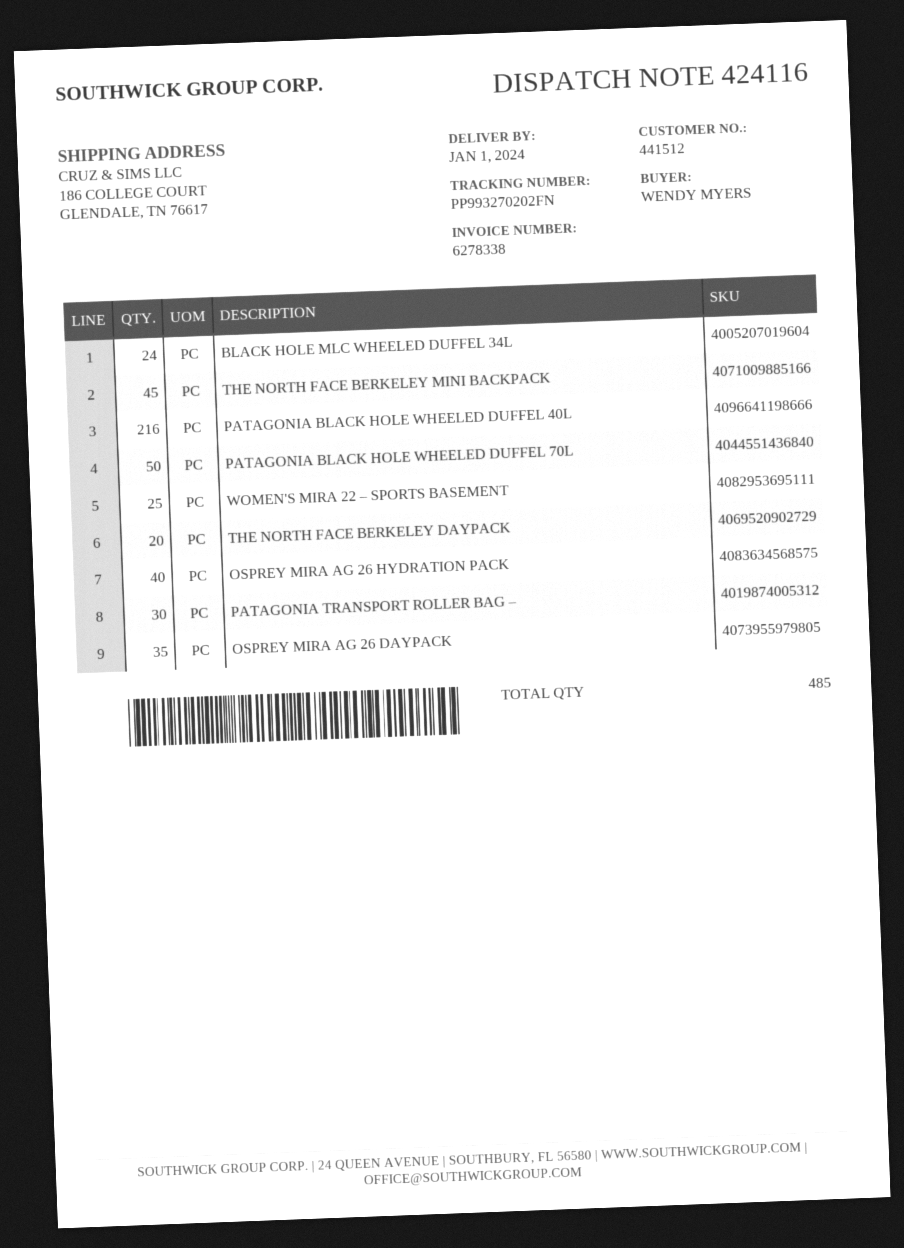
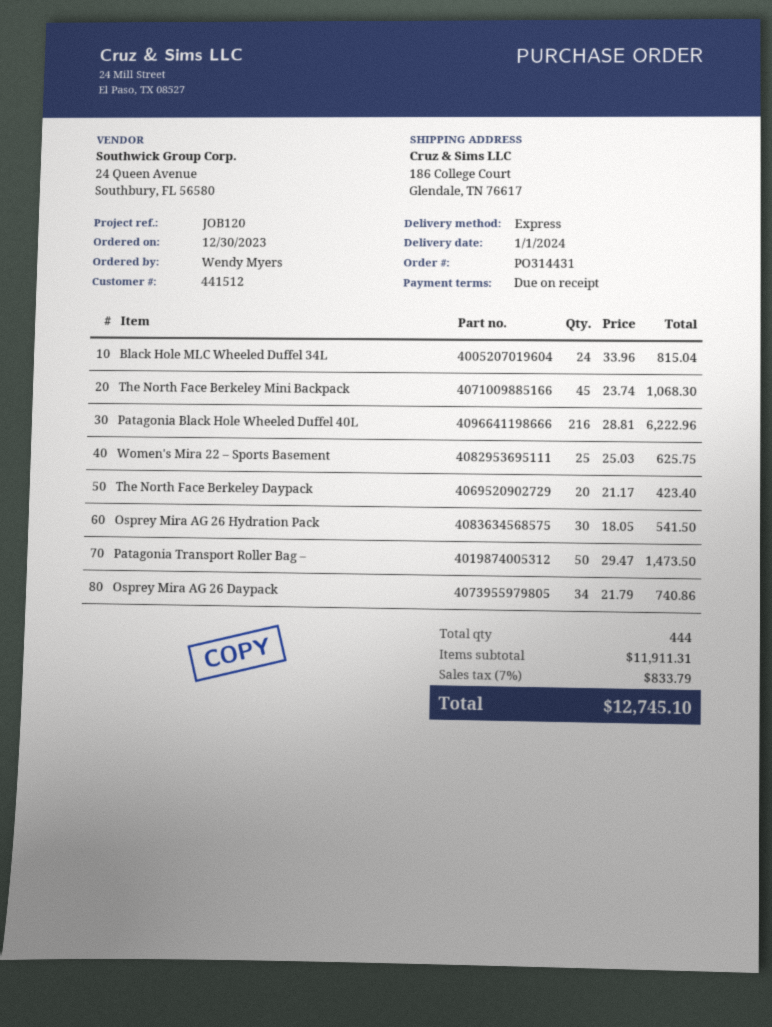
PATAGONIA BLACK HOLE WHEELED DUFFEL 70L: 50 -> none
OSPREY MIRA AG 26 HYDRATION PACK: 40 -> 30
PATAGONIA TRANSPORT ROLLER BAG –: 30 -> 50
OSPREY MIRA AG 26 DAYPACK: 35 -> 34
total quantity: 485 -> 444

